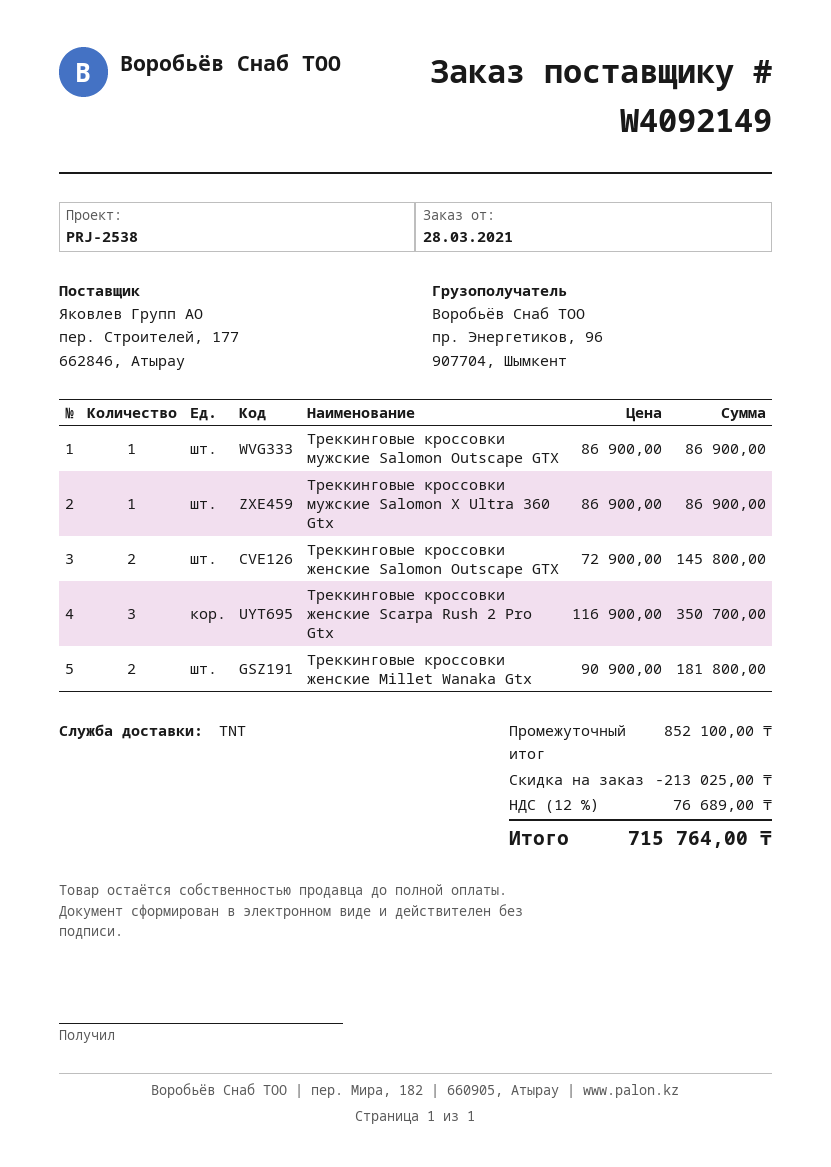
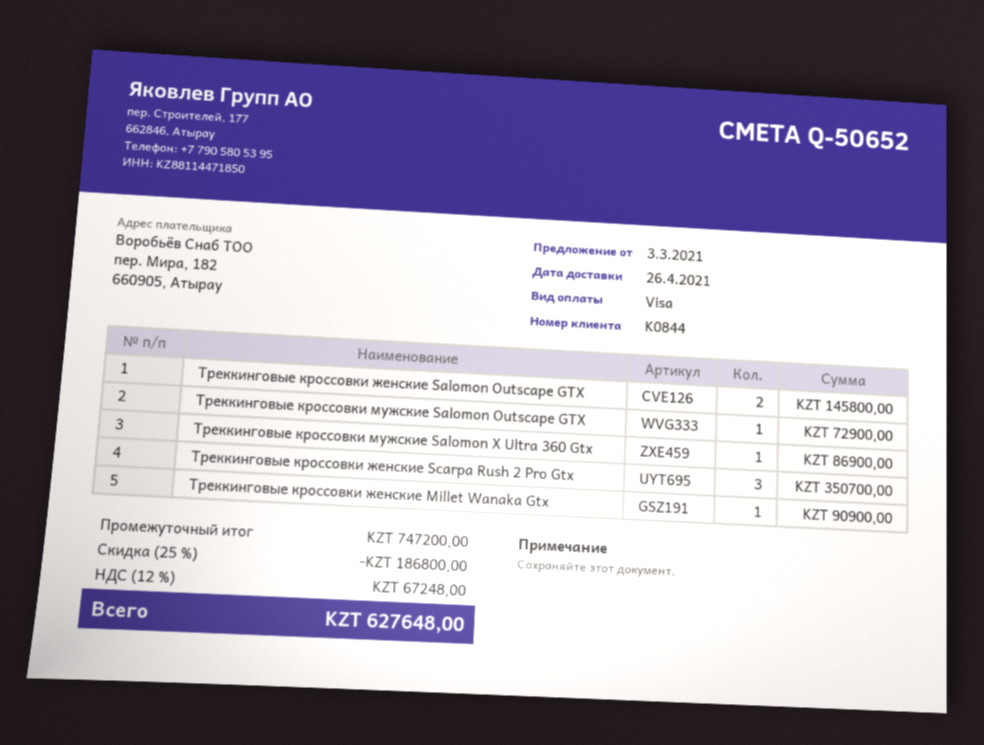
Треккинговые кроссовки мужские Salomon Outscape GTX: 1 for 86900.00 -> 1 for 72900.00
Треккинговые кроссовки женские Millet Wanaka Gtx: 2 for 181800.00 -> 1 for 90900.00
subtotal: 852100.00 -> 747200.00
discount: 213025.00 -> 186800.00
tax: 12% = 76689.00 -> 12% = 67248.00
total: 715764.00 -> 627648.00

